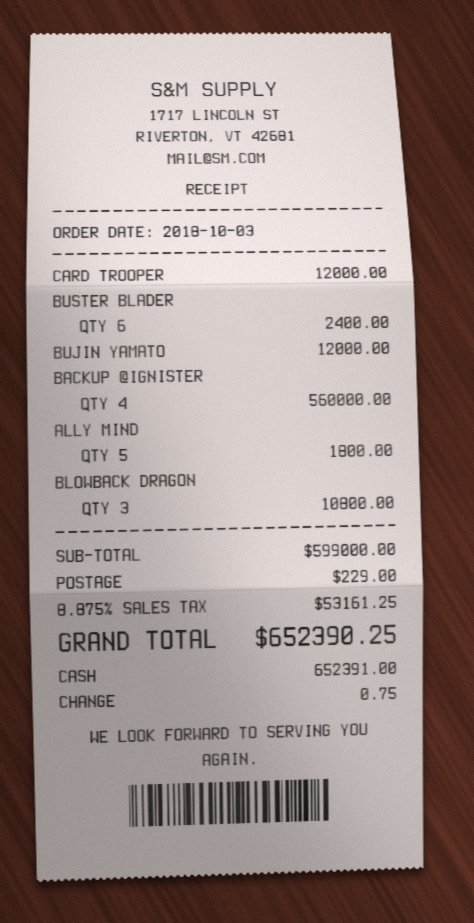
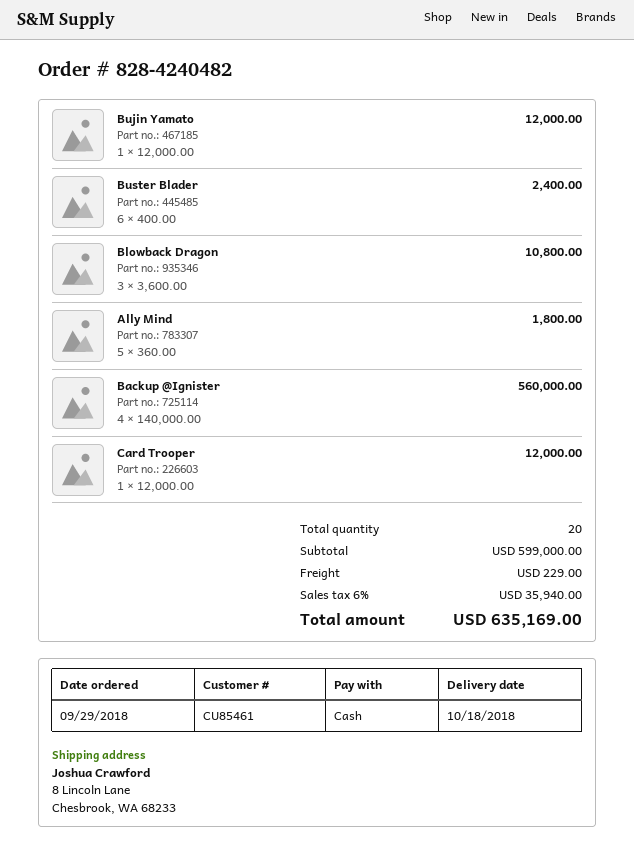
order date: 2018-10-03 -> 2018-09-29
tax: 8.875% = 53161.25 -> 6% = 35940.00
total: 652390.25 -> 635169.00

